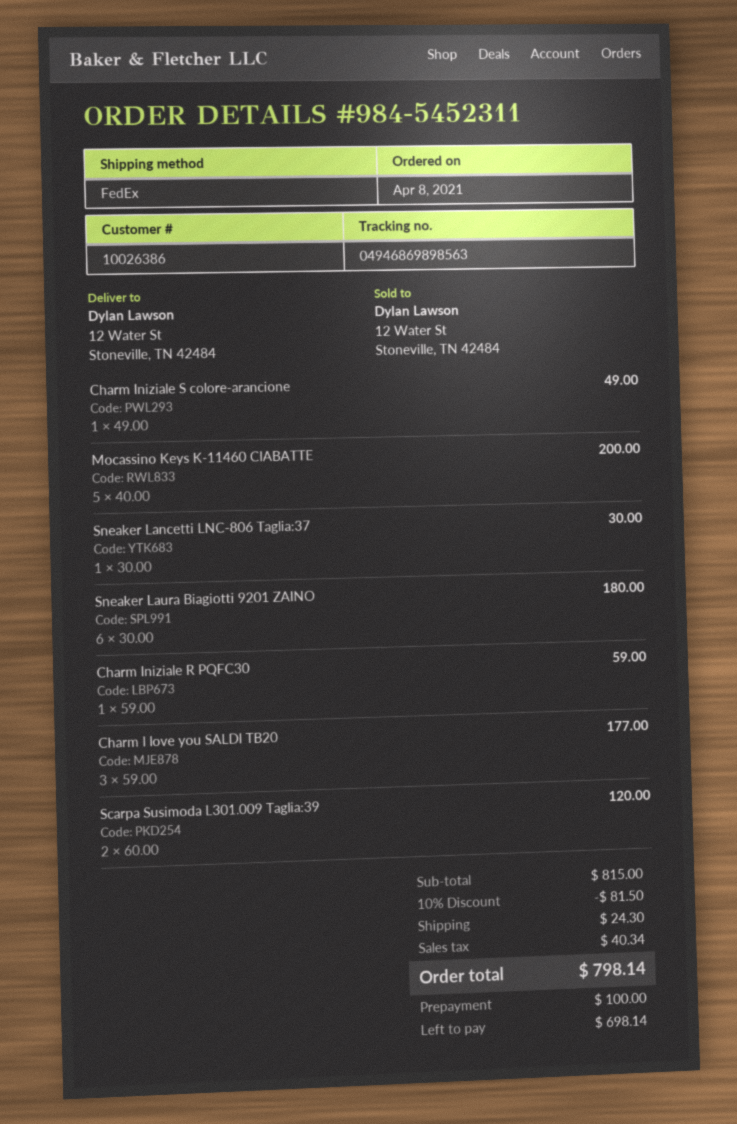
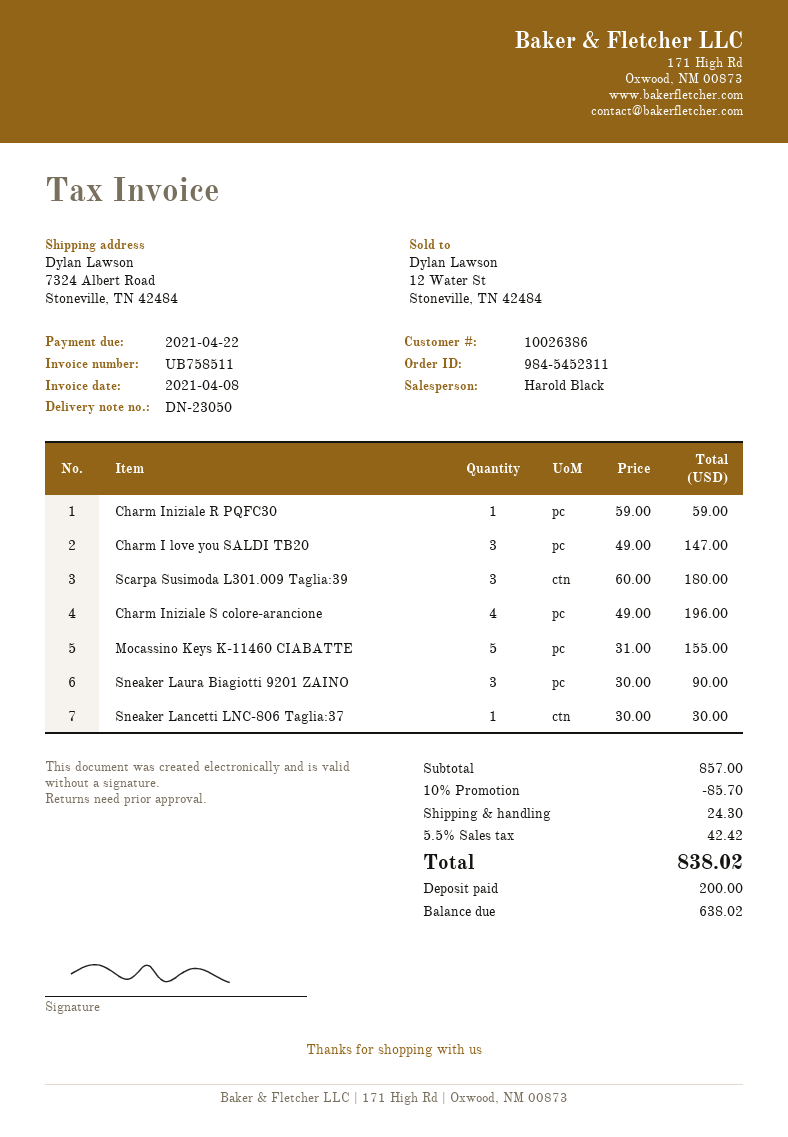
ship to: 12 Water St, Stoneville, TN 42484 -> 7324 Albert Road, Stoneville, TN 42484
Charm Iniziale S colore-arancione: 1 x 49.00 = 49.00 -> 4 x 49.00 = 196.00
Mocassino Keys K-11460 CIABATTE: 5 x 40.00 = 200.00 -> 5 x 31.00 = 155.00
Sneaker Laura Biagiotti 9201 ZAINO: 6 x 30.00 = 180.00 -> 3 x 30.00 = 90.00
Charm I love you SALDI TB20: 3 x 59.00 = 177.00 -> 3 x 49.00 = 147.00
Scarpa Susimoda L301.009 Taglia:39: 2 x 60.00 = 120.00 -> 3 x 60.00 = 180.00
subtotal: 815.00 -> 857.00
discount: 10% = 81.50 -> 10% = 85.70
tax: 40.34 -> 42.42
total: 798.14 -> 838.02
deposit: 100.00 -> 200.00
balance: 698.14 -> 638.02

